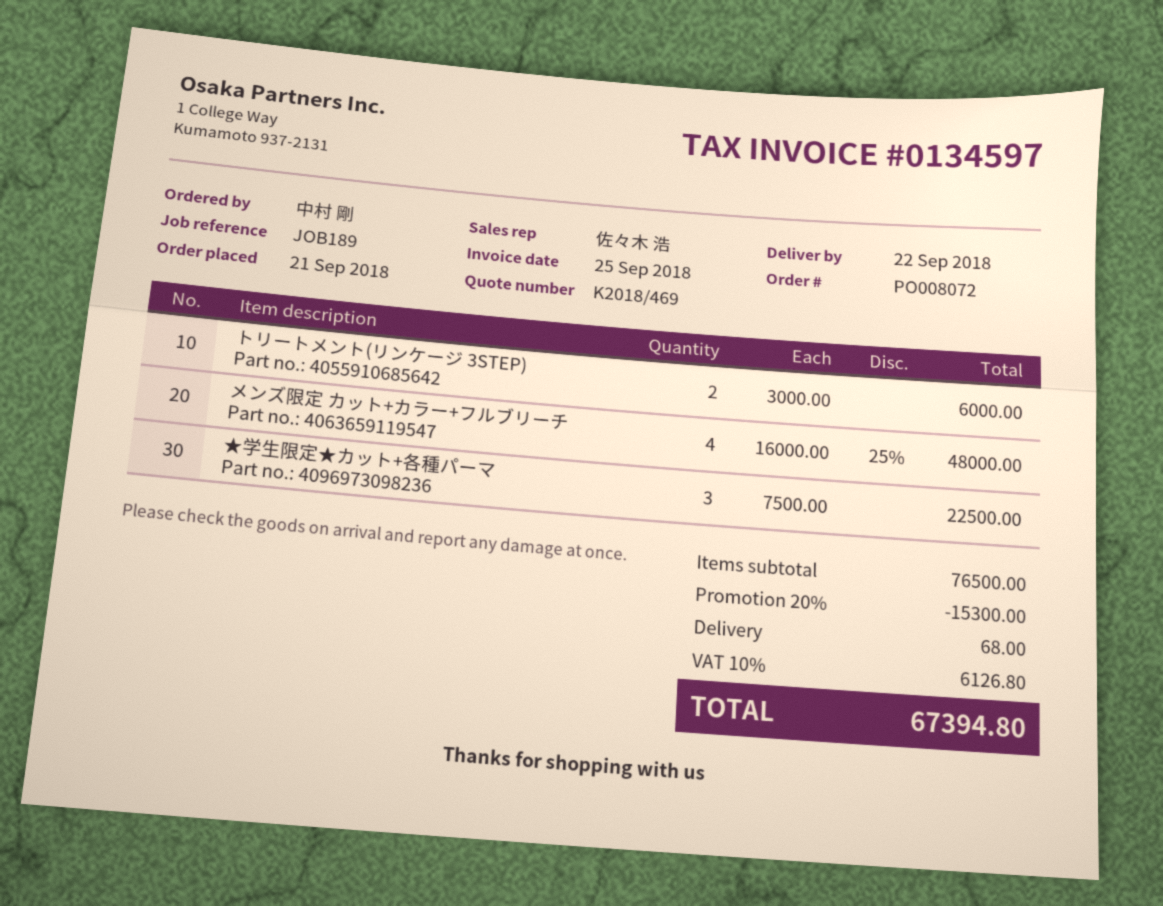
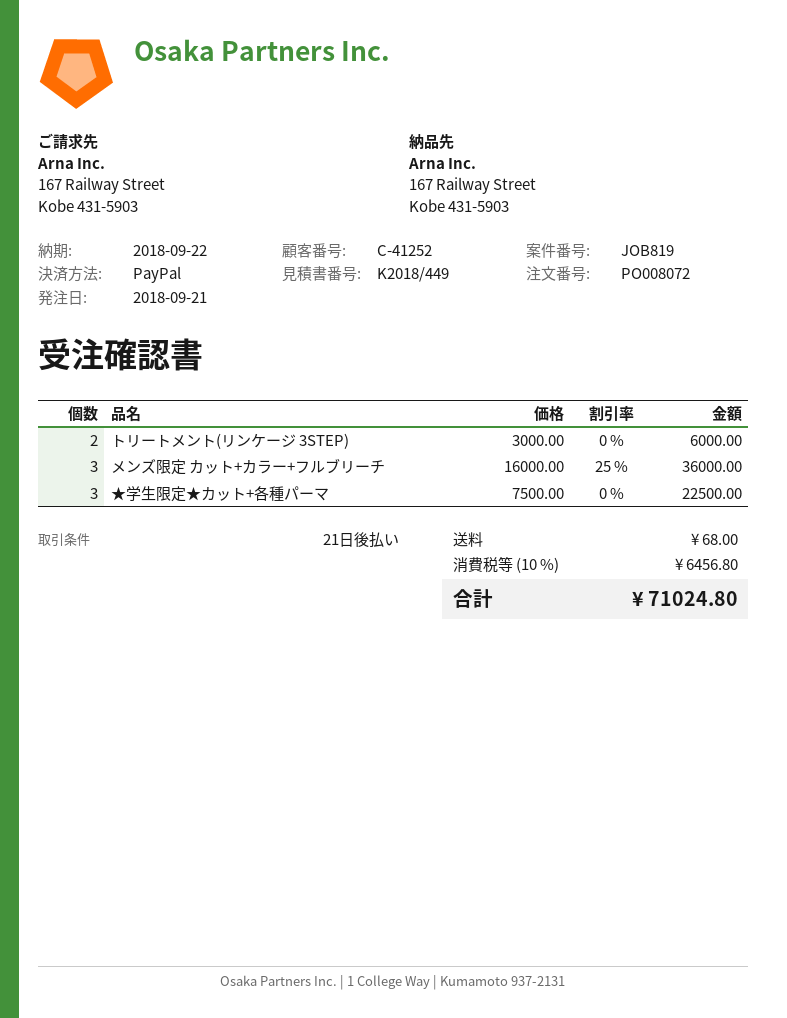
quote number: K2018/469 -> K2018/449
reference: JOB189 -> JOB819
メンズ限定 カット+カラー+フルブリーチ: 4 x 16000.00 - 25% = 48000.00 -> 3 x 16000.00 - 25% = 36000.00
discount: 20% = 15300.00 -> none
tax: 10% = 6126.80 -> 10% = 6456.80
total: 67394.80 -> 71024.80

